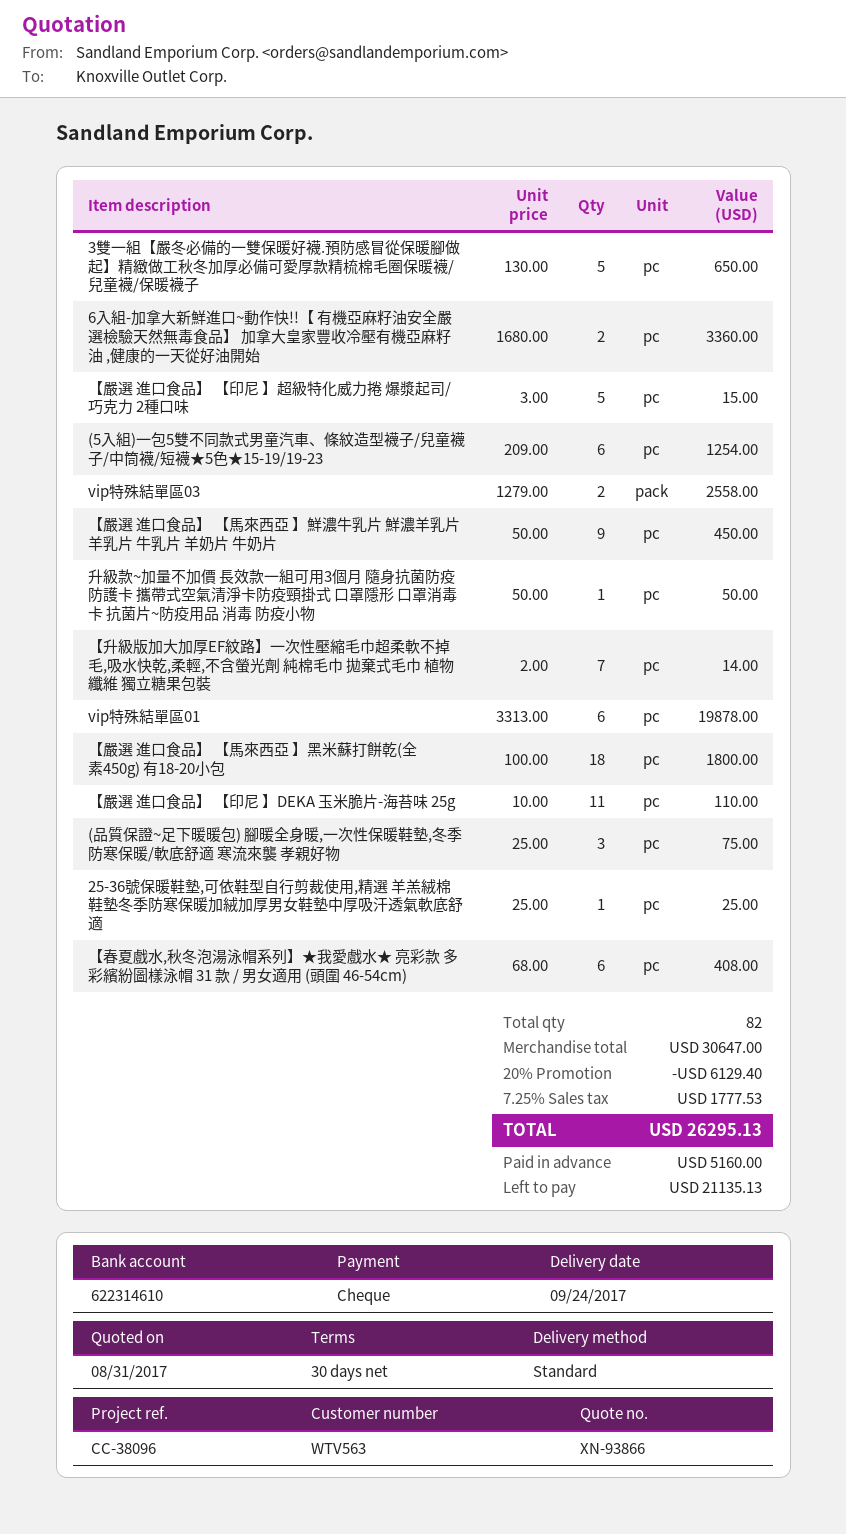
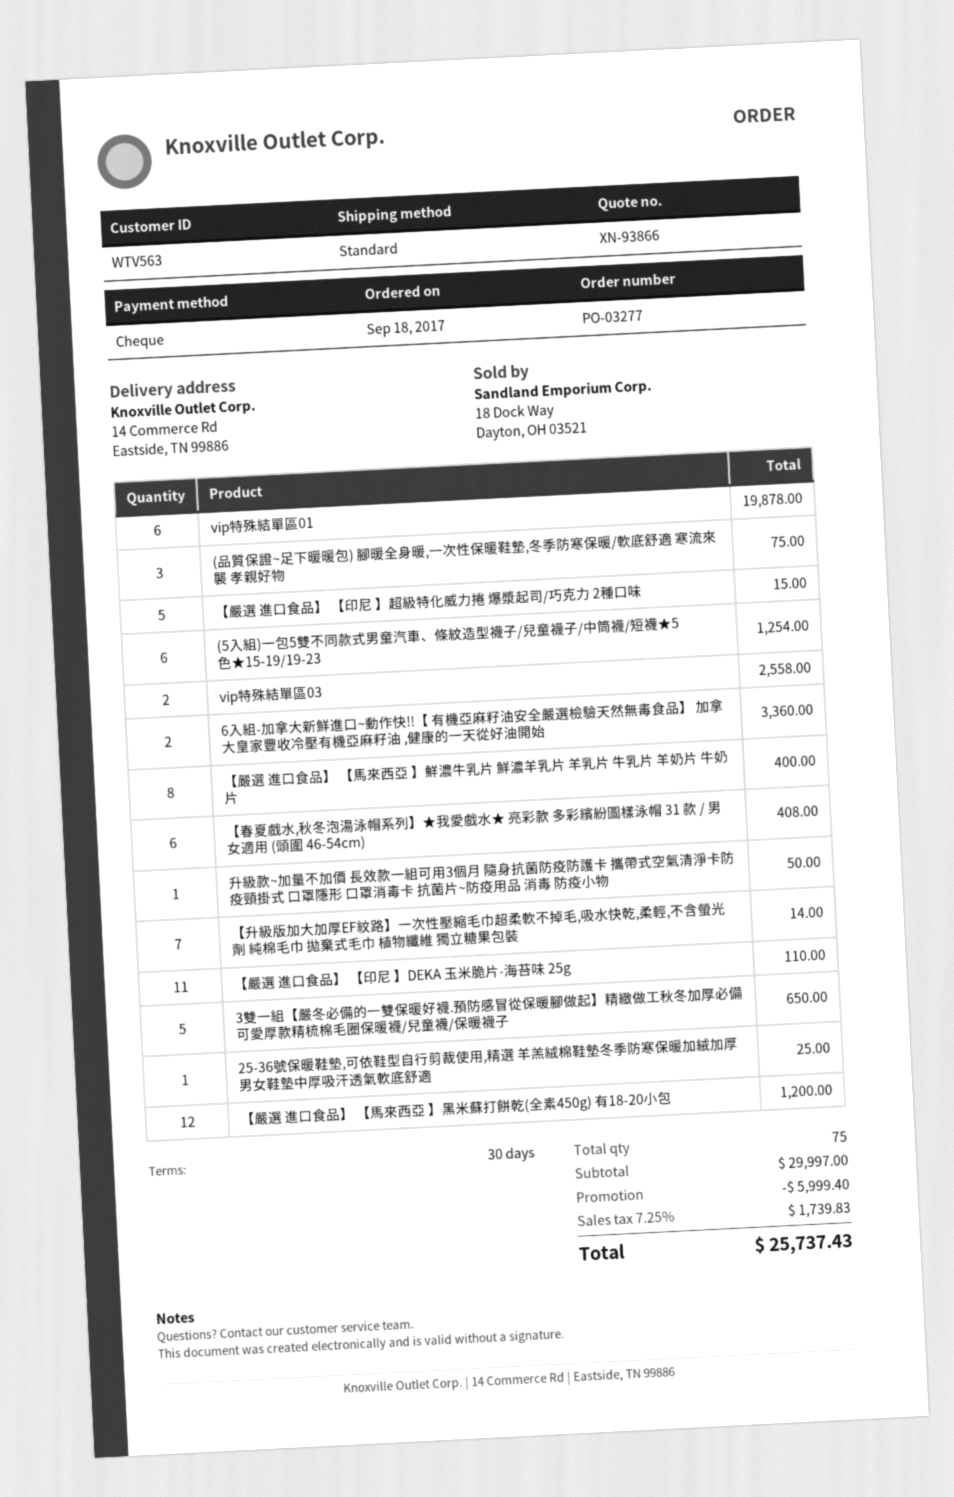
【嚴選 進口食品】 【馬來西亞 】鮮濃牛乳片 鮮濃羊乳片 羊乳片 牛乳片 羊奶片 牛奶片: 9 for 450.00 -> 8 for 400.00
【嚴選 進口食品】 【馬來西亞 】黑米蘇打餅乾(全素450g) 有18-20小包: 18 for 1800.00 -> 12 for 1200.00
total quantity: 82 -> 75
subtotal: 30647.00 -> 29997.00
discount: 6129.40 -> 5999.40
tax: 7.25% = 1777.53 -> 7.25% = 1739.83
total: 26295.13 -> 25737.43

